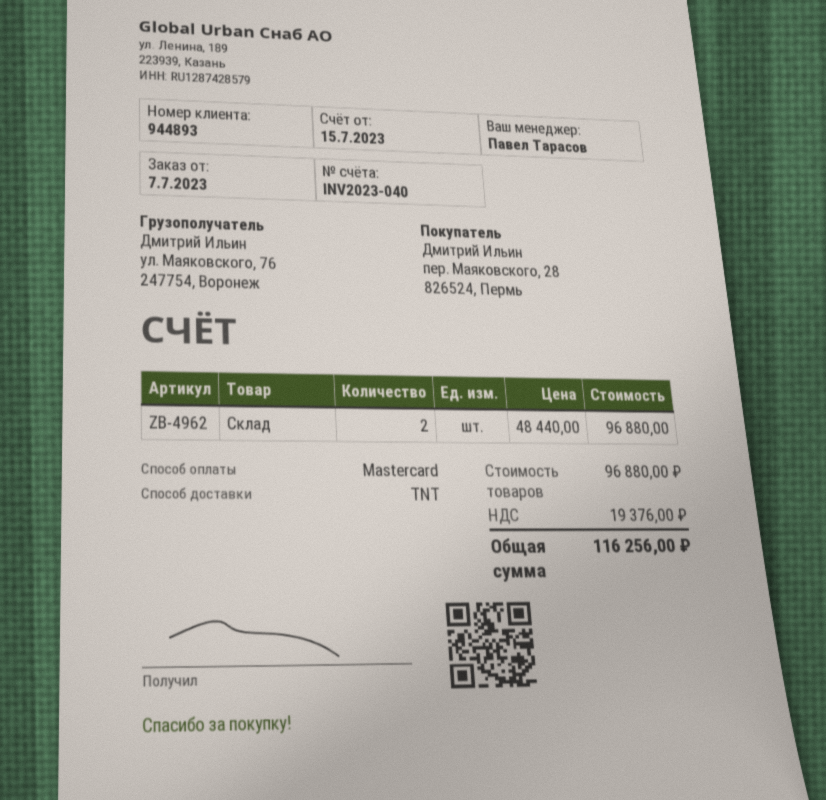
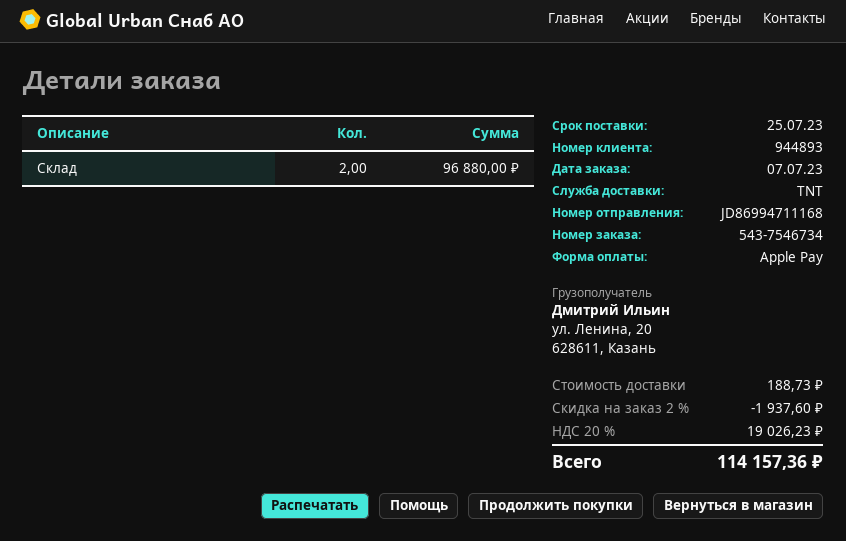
payment method: Mastercard -> Apple Pay
ship to: ул. Маяковского, 76, 247754, Воронеж -> ул. Ленина, 20, 628611, Казань
discount: none -> 2% = 1937.60
shipping: none -> 188.73
tax: 19376.00 -> 19026.23
total: 116256.00 -> 114157.36

